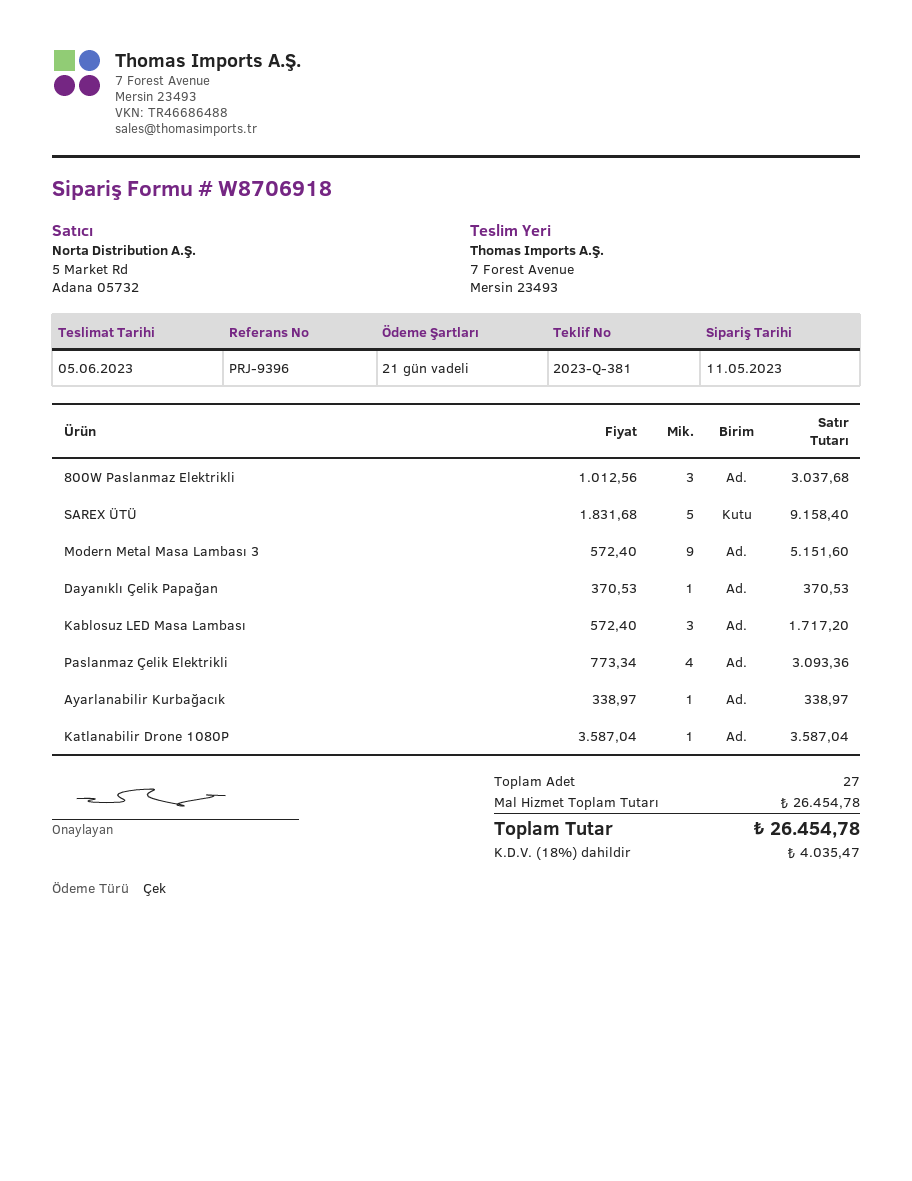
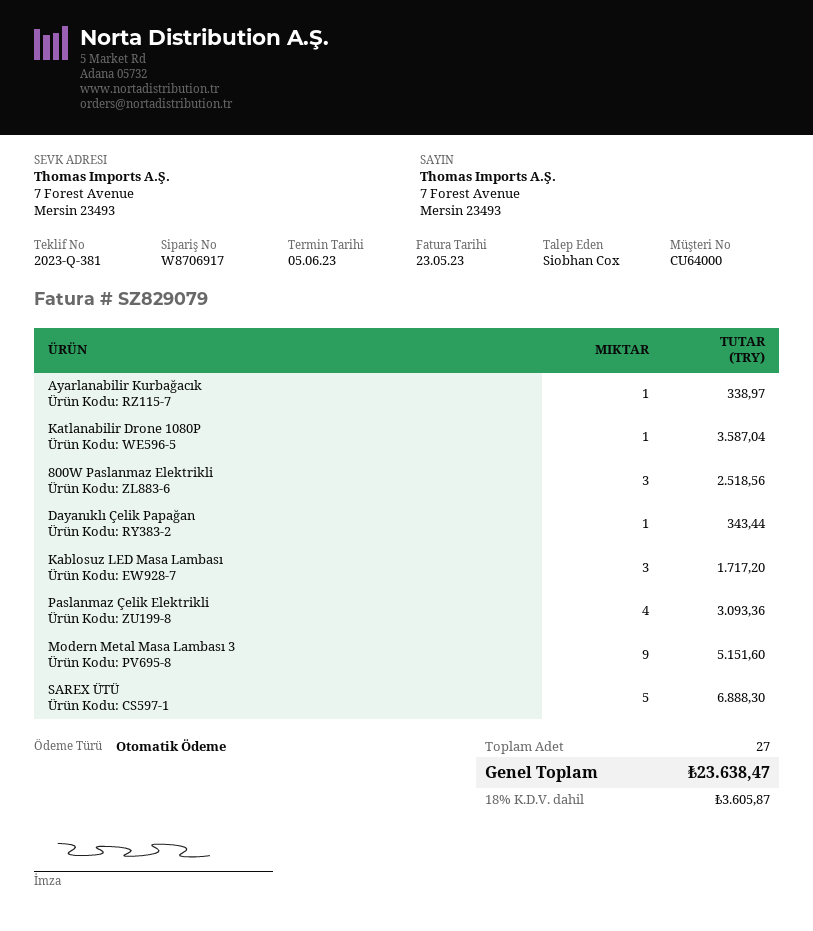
order number: W8706918 -> W8706917
payment method: cheque -> direct debit
800W Paslanmaz Elektrikli: 3 for 3037.68 -> 3 for 2518.56
SAREX ÜTÜ: 5 for 9158.40 -> 5 for 6888.30
Dayanıklı Çelik Papağan: 1 for 370.53 -> 1 for 343.44
tax: 18% = 4035.47 -> 18% = 3605.87
total: 26454.78 -> 23638.47

